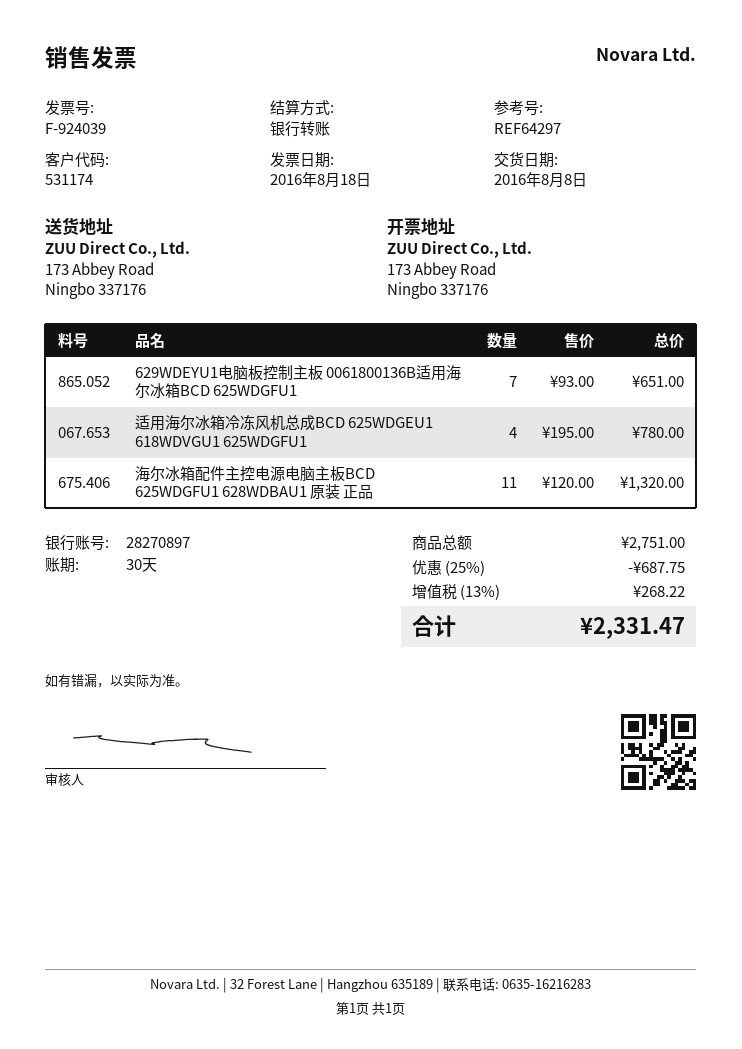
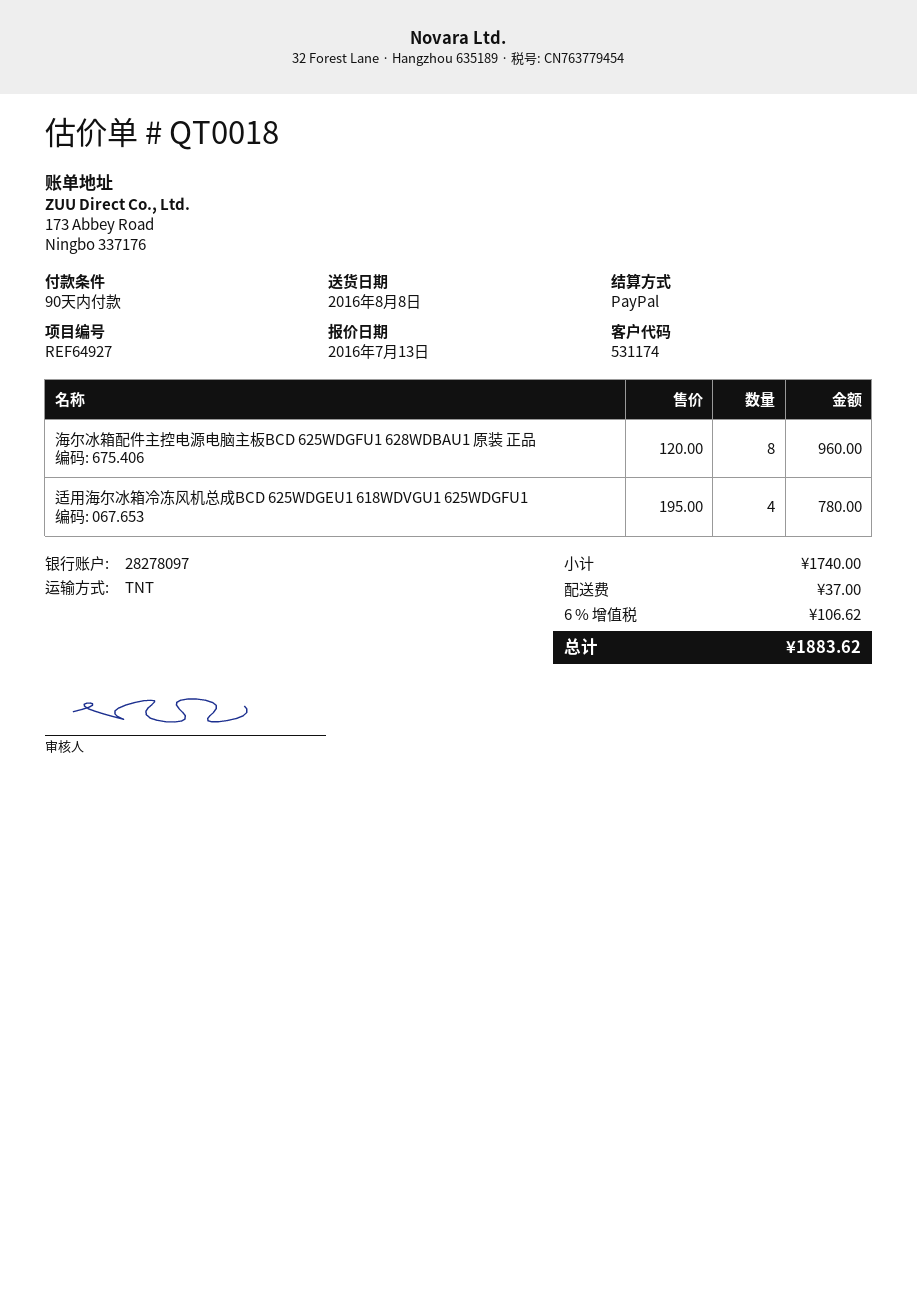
payment terms: 30 days -> 90 days
reference: REF64297 -> REF64927
payment method: bank transfer -> PayPal
bank account: 28270897 -> 28278097
629WDEYU1电脑板控制主板 0061800136B适用海尔冰箱BCD 625WDGFU1: 7 x 93.00 = 651.00 -> none
海尔冰箱配件主控电源电脑主板BCD 625WDGFU1 628WDBAU1 原装 正品: 11 x 120.00 = 1320.00 -> 8 x 120.00 = 960.00
subtotal: 2751.00 -> 1740.00
discount: 25% = 687.75 -> none
shipping: none -> 37.00
tax: 13% = 268.22 -> 6% = 106.62
total: 2331.47 -> 1883.62

